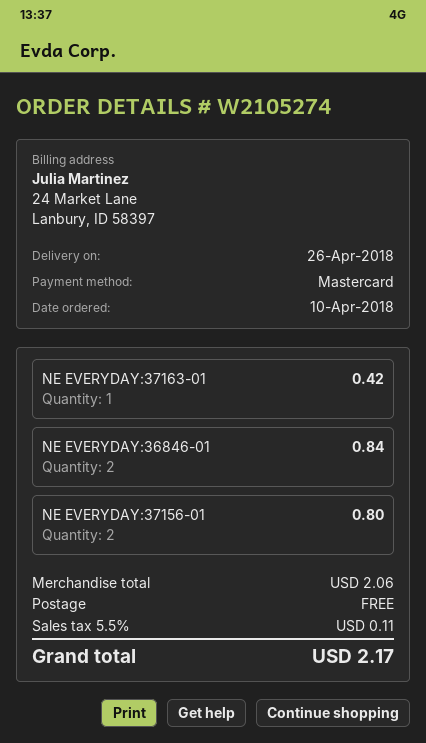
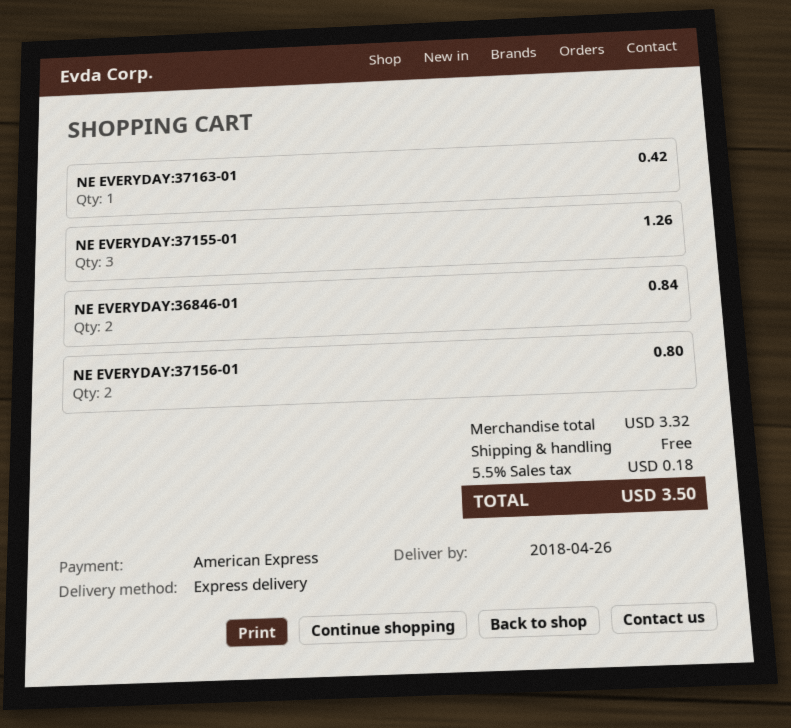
payment method: Mastercard -> American Express
NE EVERYDAY:37155-01: none -> 3 for 1.26
subtotal: 2.06 -> 3.32
tax: 5.5% = 0.11 -> 5.5% = 0.18
total: 2.17 -> 3.50

